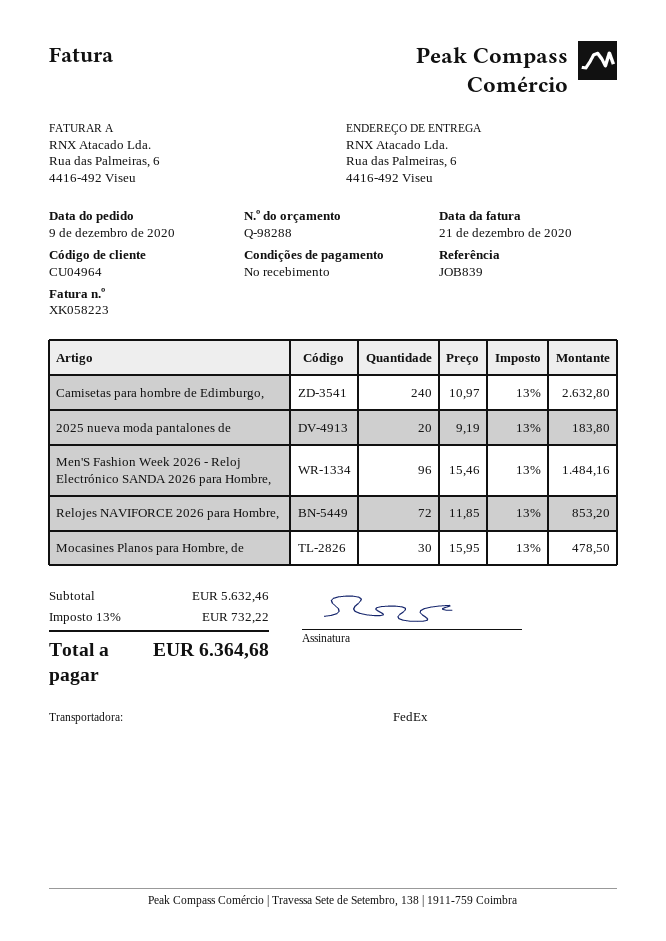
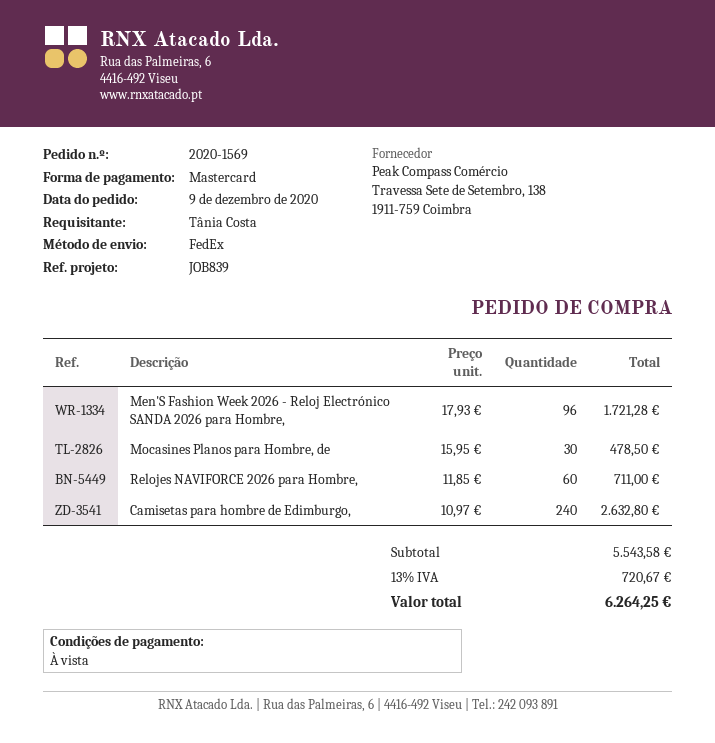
2025 nueva moda pantalones de: 20 x 9.19 = 183.80 -> none
Men'S Fashion Week 2026 - Reloj Electrónico SANDA 2026 para Hombre,: 96 x 15.46 = 1484.16 -> 96 x 17.93 = 1721.28
Relojes NAVIFORCE 2026 para Hombre,: 72 x 11.85 = 853.20 -> 60 x 11.85 = 711.00
subtotal: 5632.46 -> 5543.58
tax: 13% = 732.22 -> 13% = 720.67
total: 6364.68 -> 6264.25

